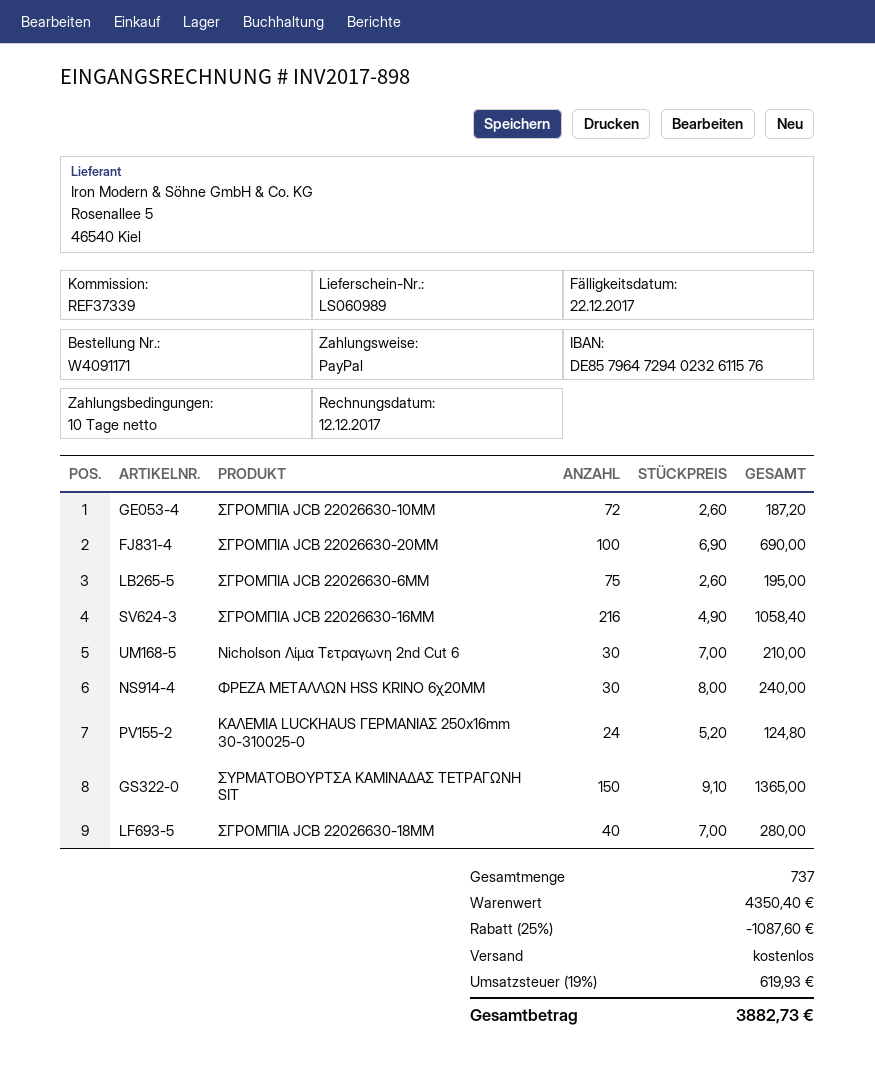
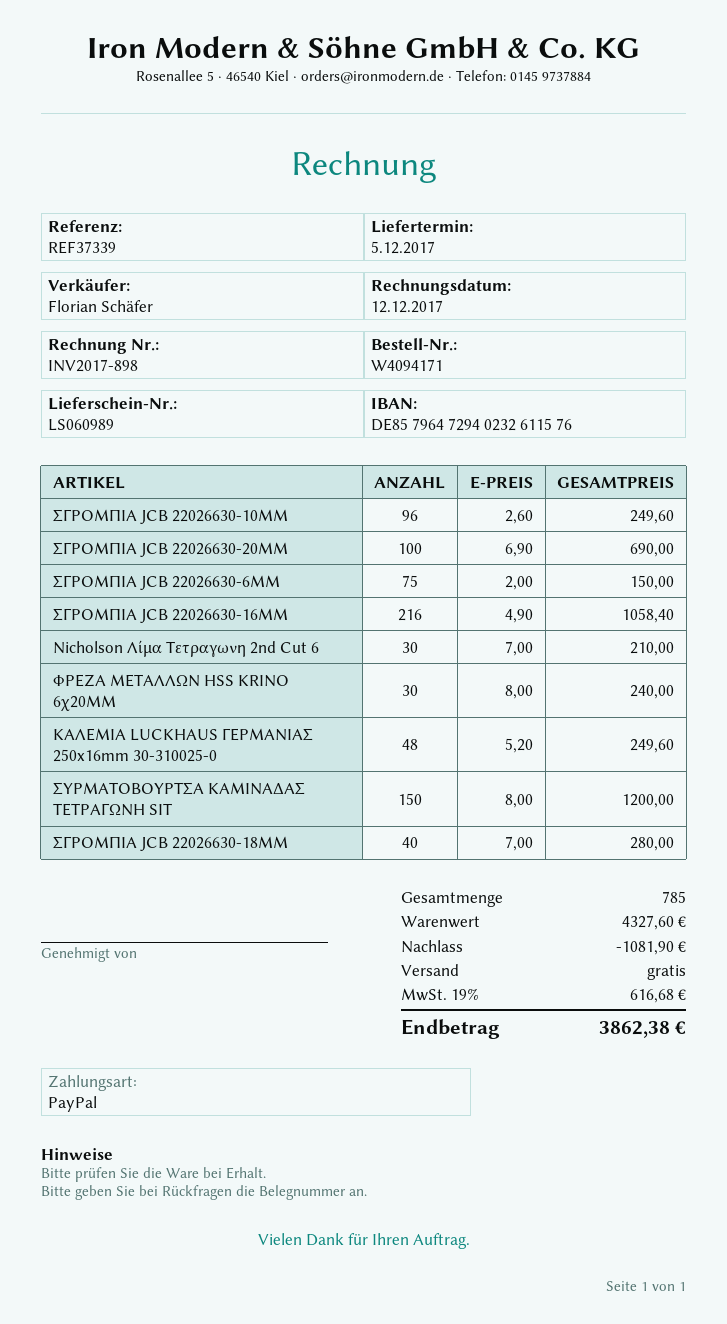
order number: W4091171 -> W4094171
ΣΓΡΟΜΠΙΑ JCB 22026630-10MM: 72 x 2.60 = 187.20 -> 96 x 2.60 = 249.60
ΣΓΡΟΜΠΙΑ JCB 22026630-6MM: 75 x 2.60 = 195.00 -> 75 x 2.00 = 150.00
ΚΑΛΕΜΙΑ LUCKHAUS ΓΕΡΜΑΝΙΑΣ 250x16mm 30-310025-0: 24 x 5.20 = 124.80 -> 48 x 5.20 = 249.60
ΣΥΡΜΑΤΟΒΟΥΡΤΣΑ ΚΑΜΙΝΑΔΑΣ ΤΕΤΡΑΓΩΝΗ SIT: 150 x 9.10 = 1365.00 -> 150 x 8.00 = 1200.00
total quantity: 737 -> 785
subtotal: 4350.40 -> 4327.60
discount: 1087.60 -> 1081.90
tax: 19% = 619.93 -> 19% = 616.68
total: 3882.73 -> 3862.38

